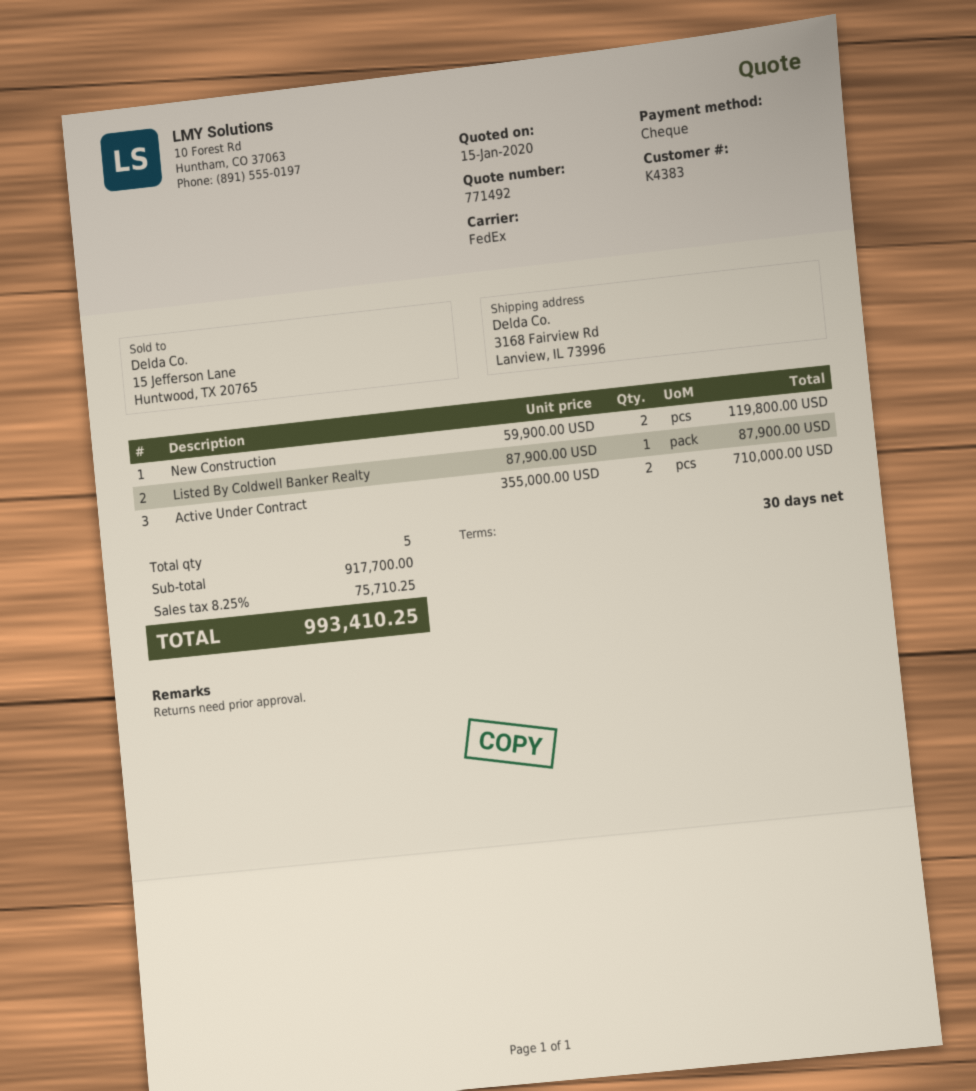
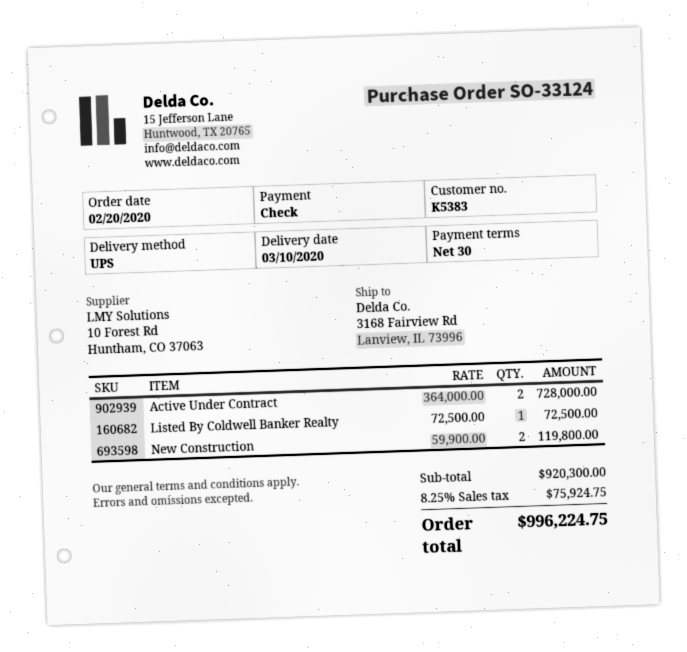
customer number: K4383 -> K5383
shipping method: FedEx -> UPS
Listed By Coldwell Banker Realty: 1 x 87900.00 = 87900.00 -> 1 x 72500.00 = 72500.00
Active Under Contract: 2 x 355000.00 = 710000.00 -> 2 x 364000.00 = 728000.00
subtotal: 917700.00 -> 920300.00
tax: 8.25% = 75710.25 -> 8.25% = 75924.75
total: 993410.25 -> 996224.75

